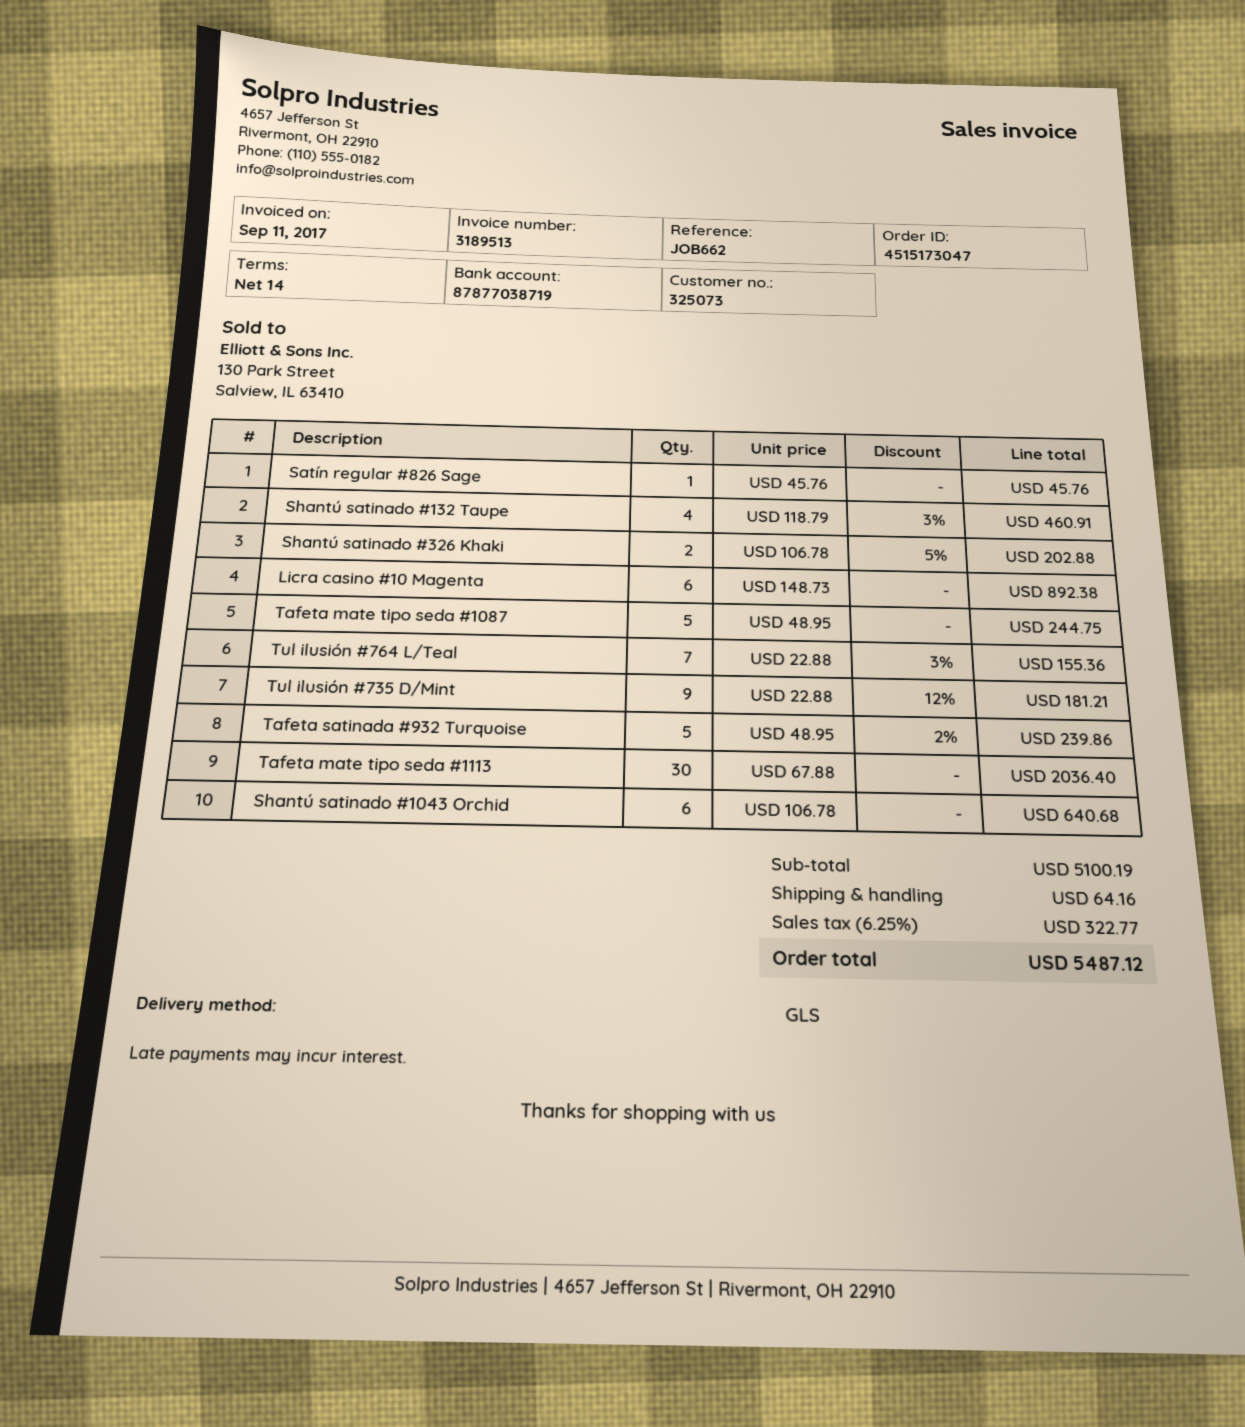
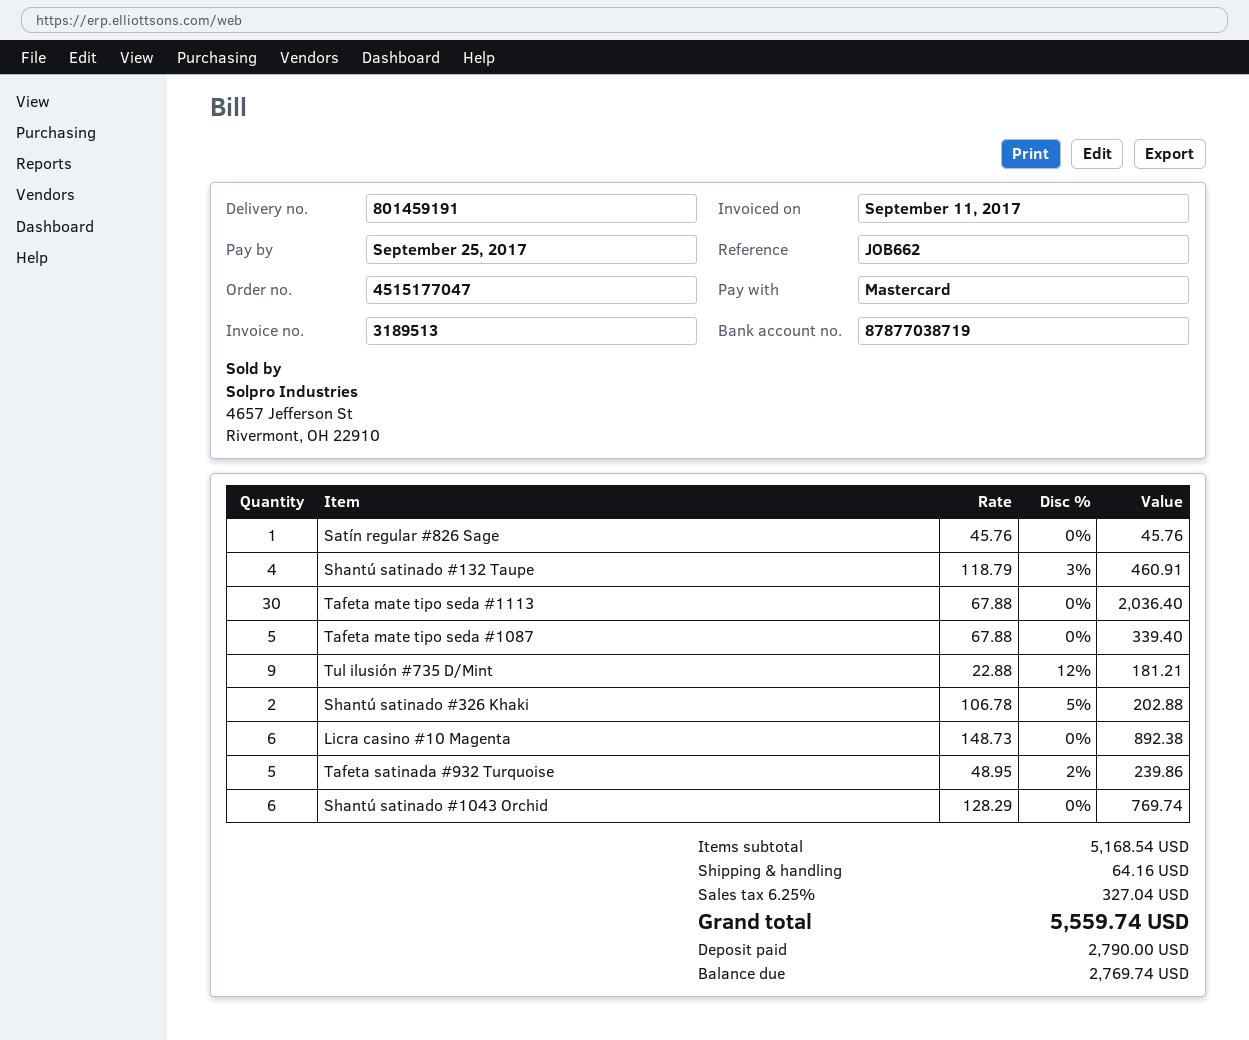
order number: 4515173047 -> 4515177047
Tafeta mate tipo seda #1087: 5 x 48.95 = 244.75 -> 5 x 67.88 = 339.40
Tul ilusión #764 L/Teal: 7 x 22.88 - 3% = 155.36 -> none
Shantú satinado #1043 Orchid: 6 x 106.78 = 640.68 -> 6 x 128.29 = 769.74
subtotal: 5100.19 -> 5168.54
tax: 6.25% = 322.77 -> 6.25% = 327.04
total: 5487.12 -> 5559.74

